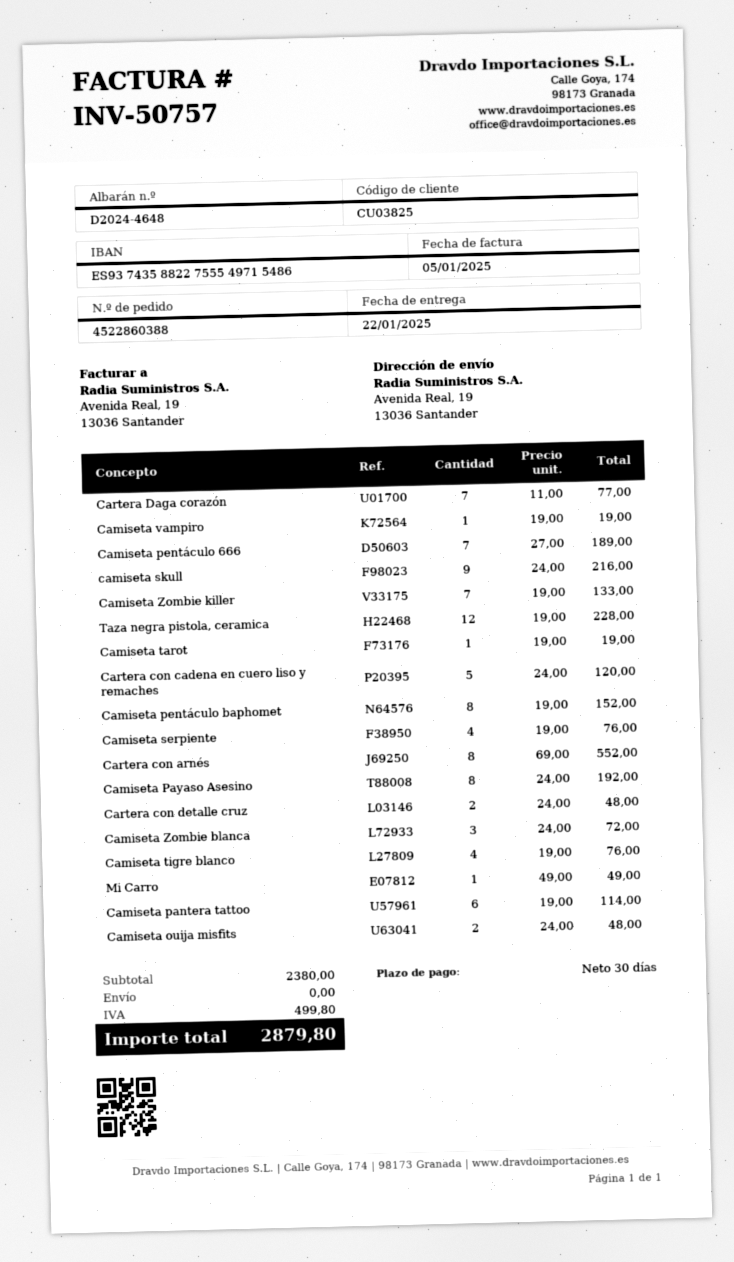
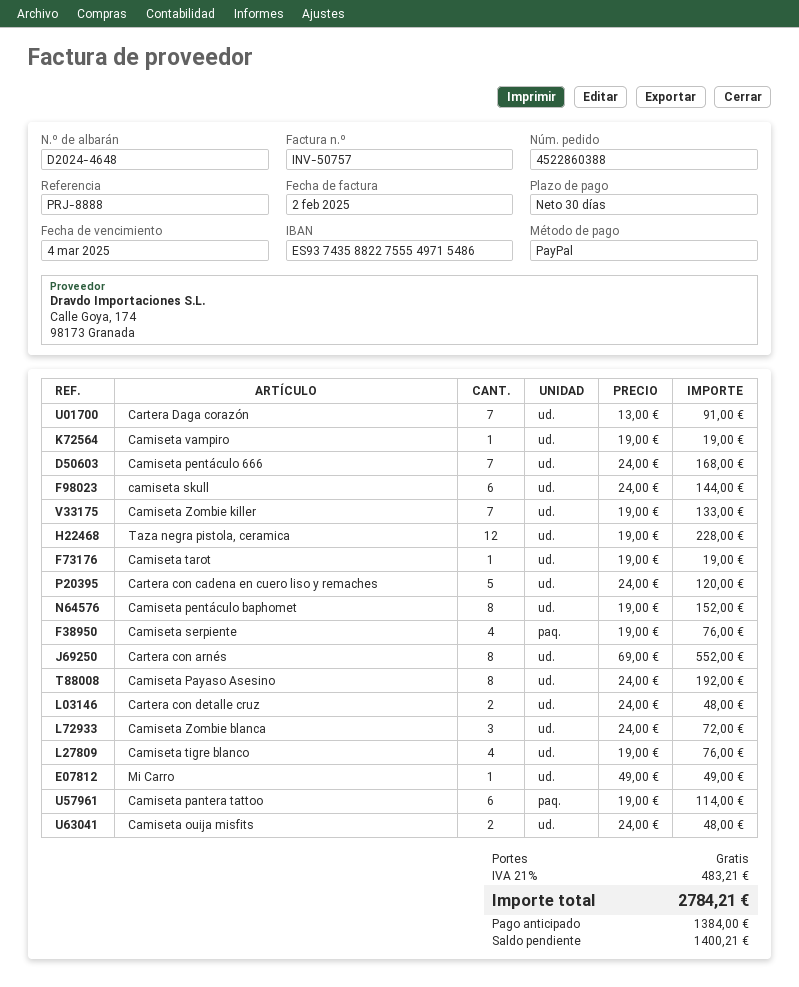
invoice date: 2025-01-05 -> 2025-02-02
Cartera Daga corazón: 7 x 11.00 = 77.00 -> 7 x 13.00 = 91.00
Camiseta pentáculo 666: 7 x 27.00 = 189.00 -> 7 x 24.00 = 168.00
camiseta skull: 9 x 24.00 = 216.00 -> 6 x 24.00 = 144.00
tax: 499.80 -> 483.21
total: 2879.80 -> 2784.21

